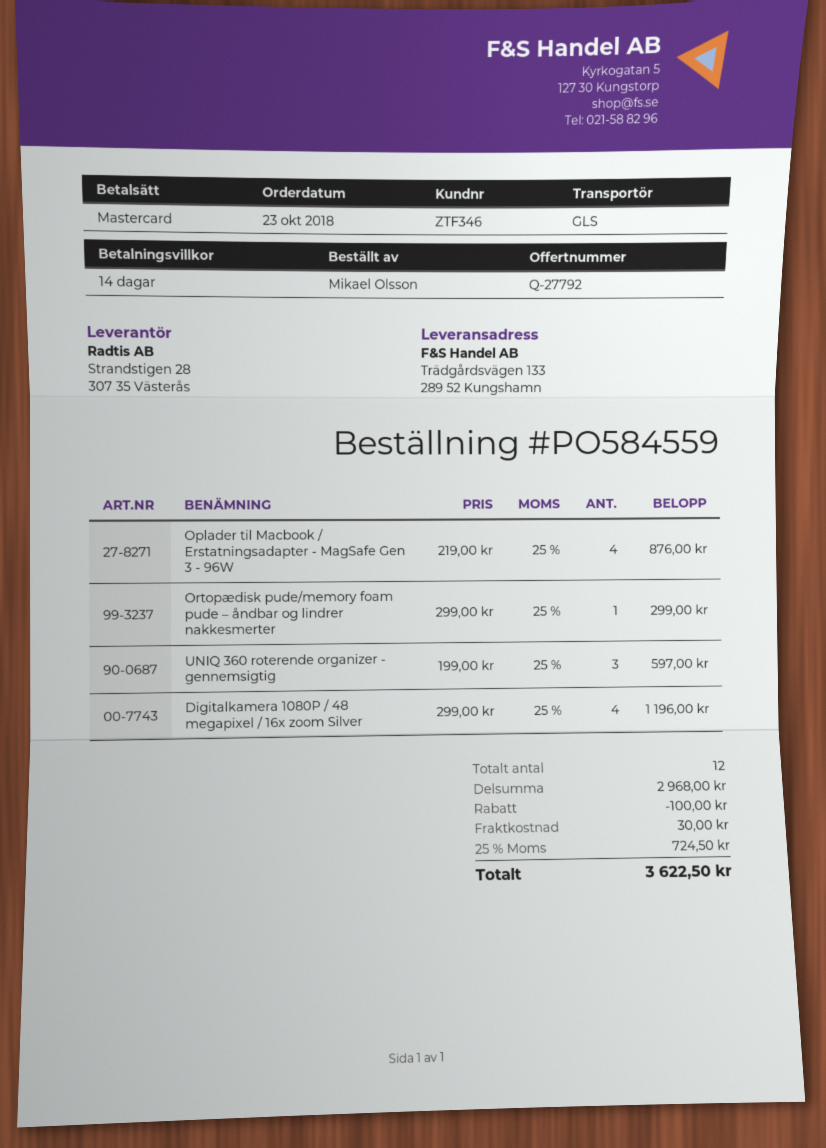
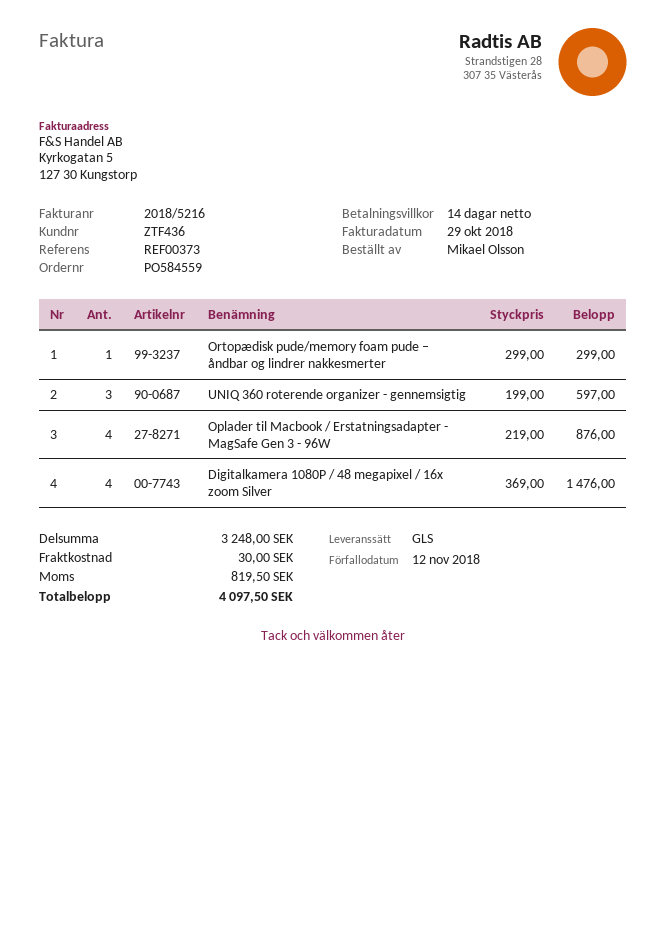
customer number: ZTF346 -> ZTF436
Digitalkamera 1080P / 48 megapixel / 16x zoom Silver: 4 x 299.00 = 1196.00 -> 4 x 369.00 = 1476.00
subtotal: 2968.00 -> 3248.00
discount: 100.00 -> none
tax: 724.50 -> 819.50
total: 3622.50 -> 4097.50

